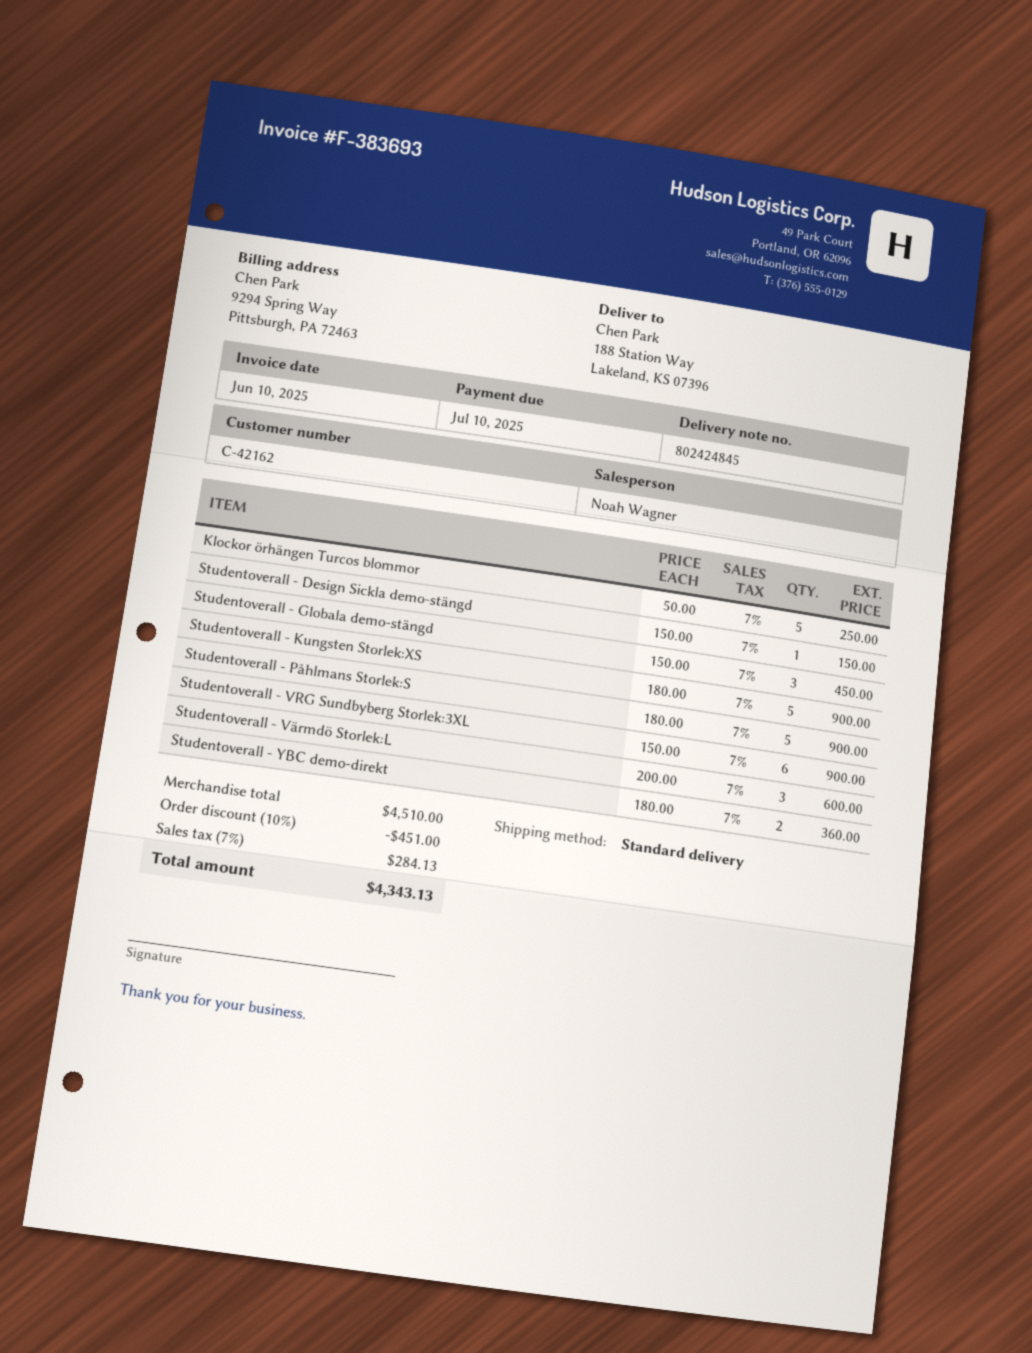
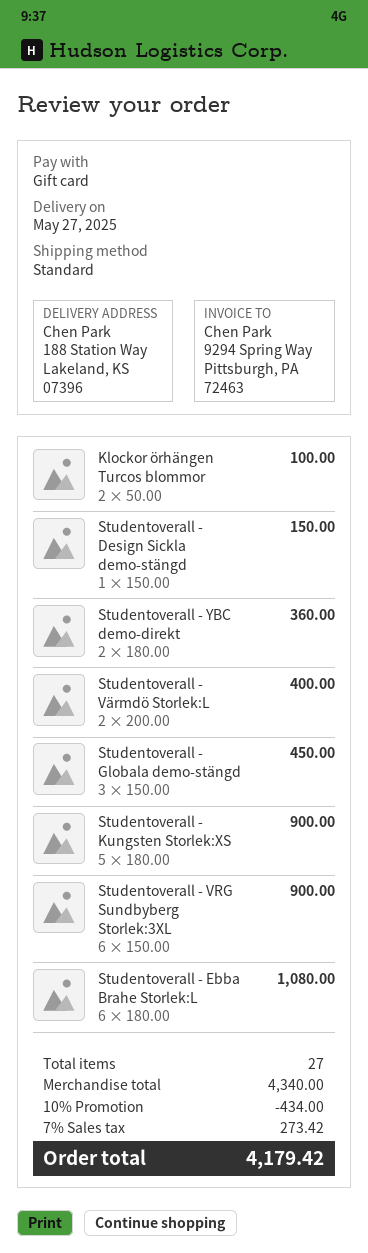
Klockor örhängen Turcos blommor: 5 x 50.00 = 250.00 -> 2 x 50.00 = 100.00
Studentoverall - Påhlmans Storlek:S: 5 x 180.00 = 900.00 -> none
Studentoverall - Värmdö Storlek:L: 3 x 200.00 = 600.00 -> 2 x 200.00 = 400.00
Studentoverall - Ebba Brahe Storlek:L: none -> 6 x 180.00 = 1080.00
subtotal: 4510.00 -> 4340.00
discount: 10% = 451.00 -> 10% = 434.00
tax: 7% = 284.13 -> 7% = 273.42
total: 4343.13 -> 4179.42

